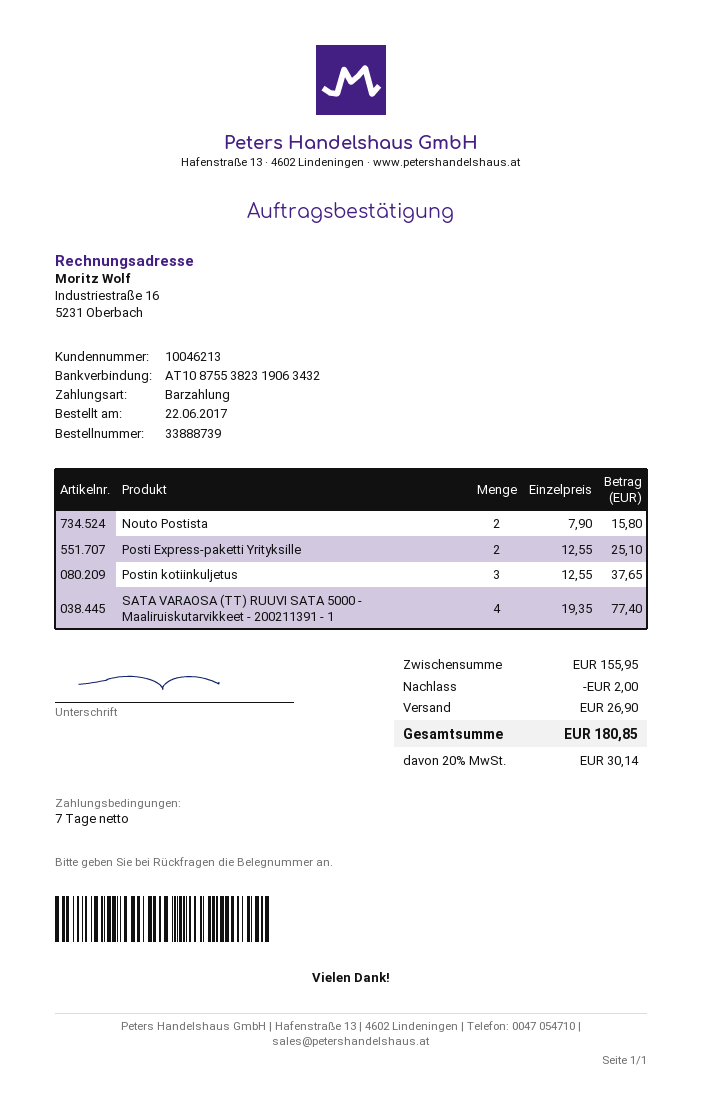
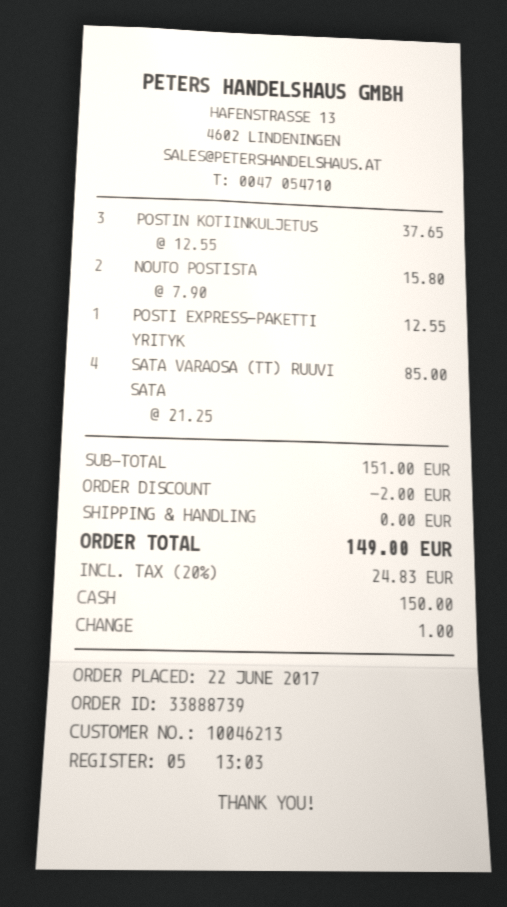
Posti Express-paketti Yrityksille: 2 x 12.55 = 25.10 -> 1 x 12.55 = 12.55
SATA VARAOSA (TT) RUUVI SATA 5000 - Maaliruiskutarvikkeet - 200211391 - 1: 4 x 19.35 = 77.40 -> 4 x 21.25 = 85.00
subtotal: 155.95 -> 151.00
shipping: 26.90 -> 0.00
tax: 20% = 30.14 -> 20% = 24.83
total: 180.85 -> 149.00

